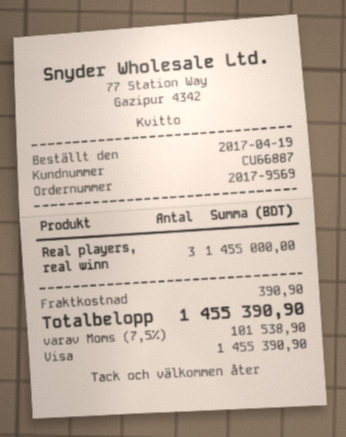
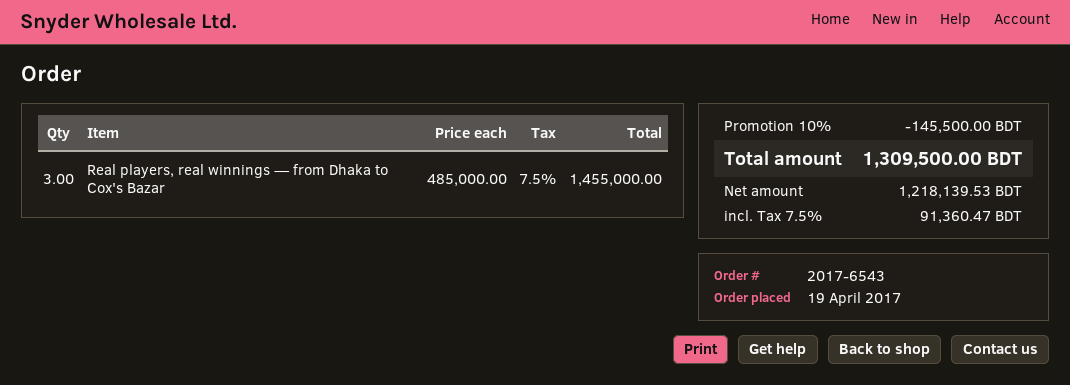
order number: 2017-9569 -> 2017-6543
discount: none -> 10% = 145500.00
shipping: 390.90 -> none
tax: 7.5% = 101538.90 -> 7.5% = 91360.47
total: 1455390.90 -> 1309500.00

